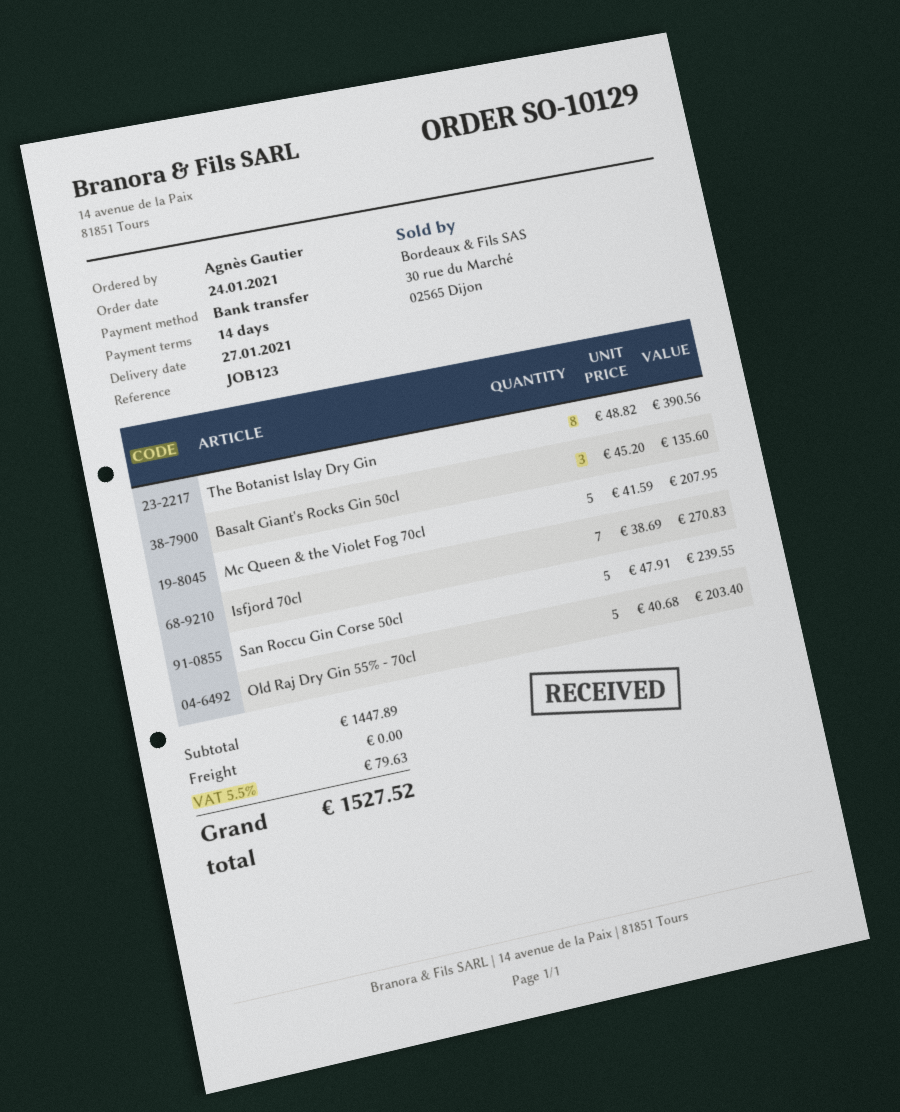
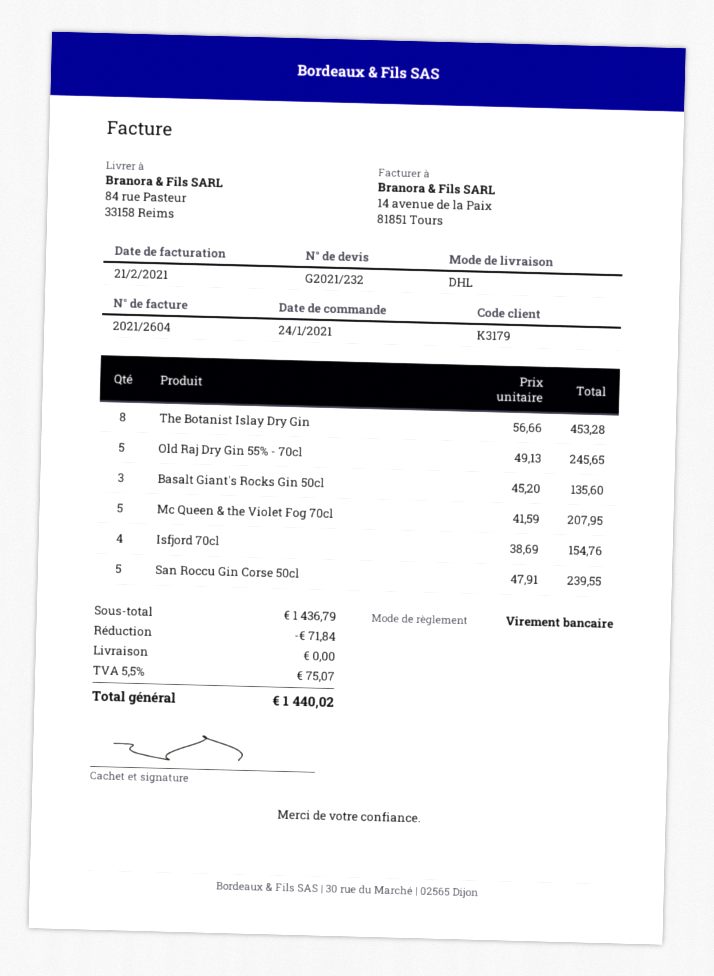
The Botanist Islay Dry Gin: 8 x 48.82 = 390.56 -> 8 x 56.66 = 453.28
Isfjord 70cl: 7 x 38.69 = 270.83 -> 4 x 38.69 = 154.76
Old Raj Dry Gin 55% - 70cl: 5 x 40.68 = 203.40 -> 5 x 49.13 = 245.65
subtotal: 1447.89 -> 1436.79
discount: none -> 71.84
tax: 5.5% = 79.63 -> 5.5% = 75.07
total: 1527.52 -> 1440.02

